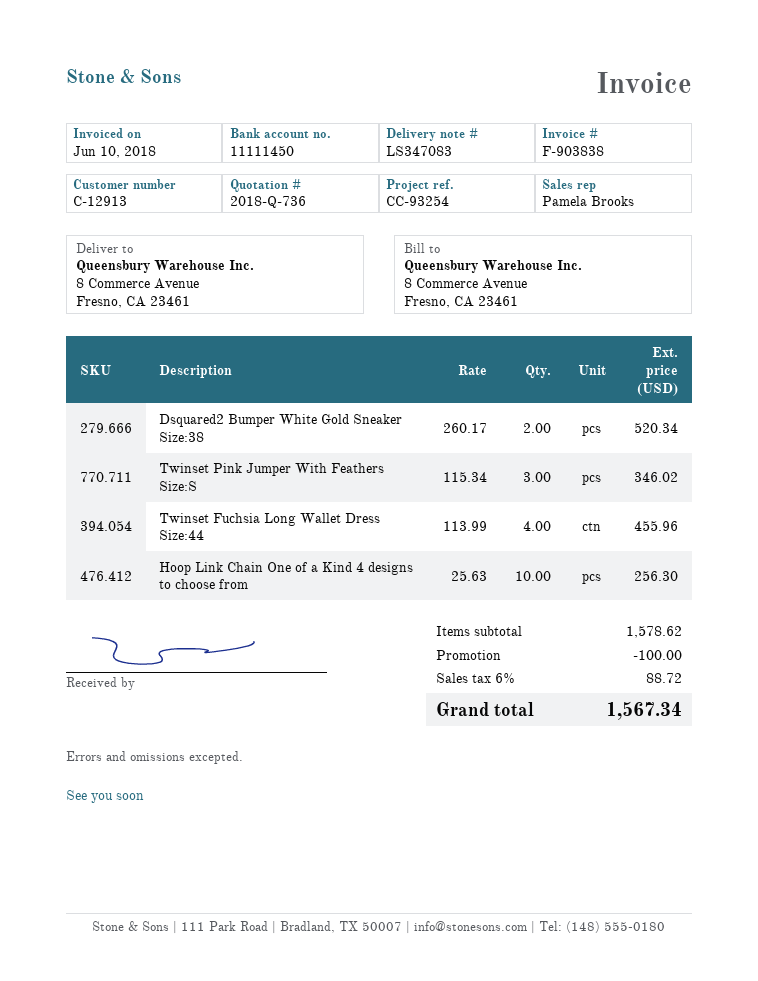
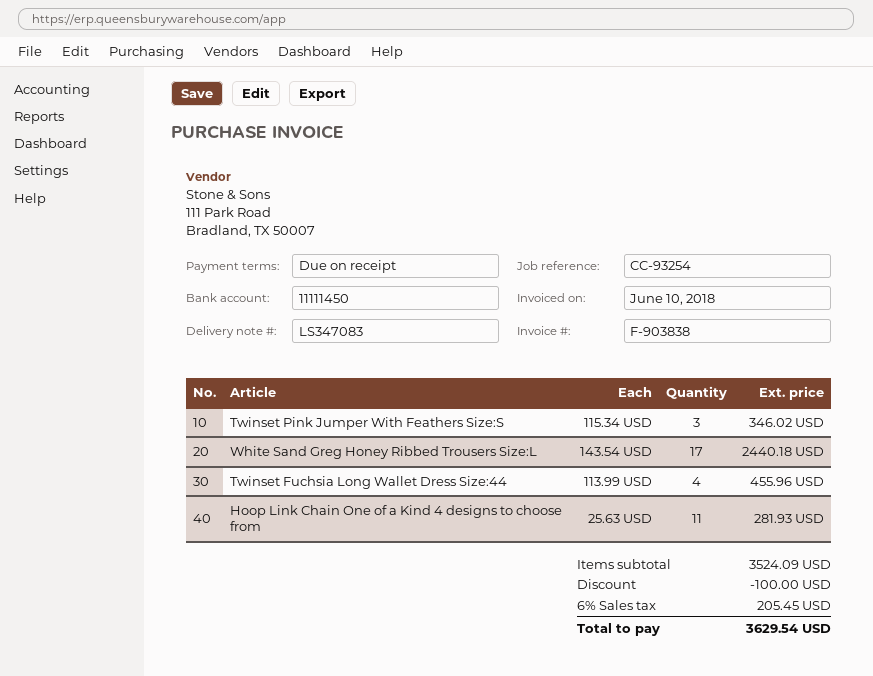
Dsquared2 Bumper White Gold Sneaker Size:38: 2 x 260.17 = 520.34 -> none
Hoop Link Chain One of a Kind 4 designs to choose from: 10 x 25.63 = 256.30 -> 11 x 25.63 = 281.93
White Sand Greg Honey Ribbed Trousers Size:L: none -> 17 x 143.54 = 2440.18
subtotal: 1578.62 -> 3524.09
tax: 6% = 88.72 -> 6% = 205.45
total: 1567.34 -> 3629.54

